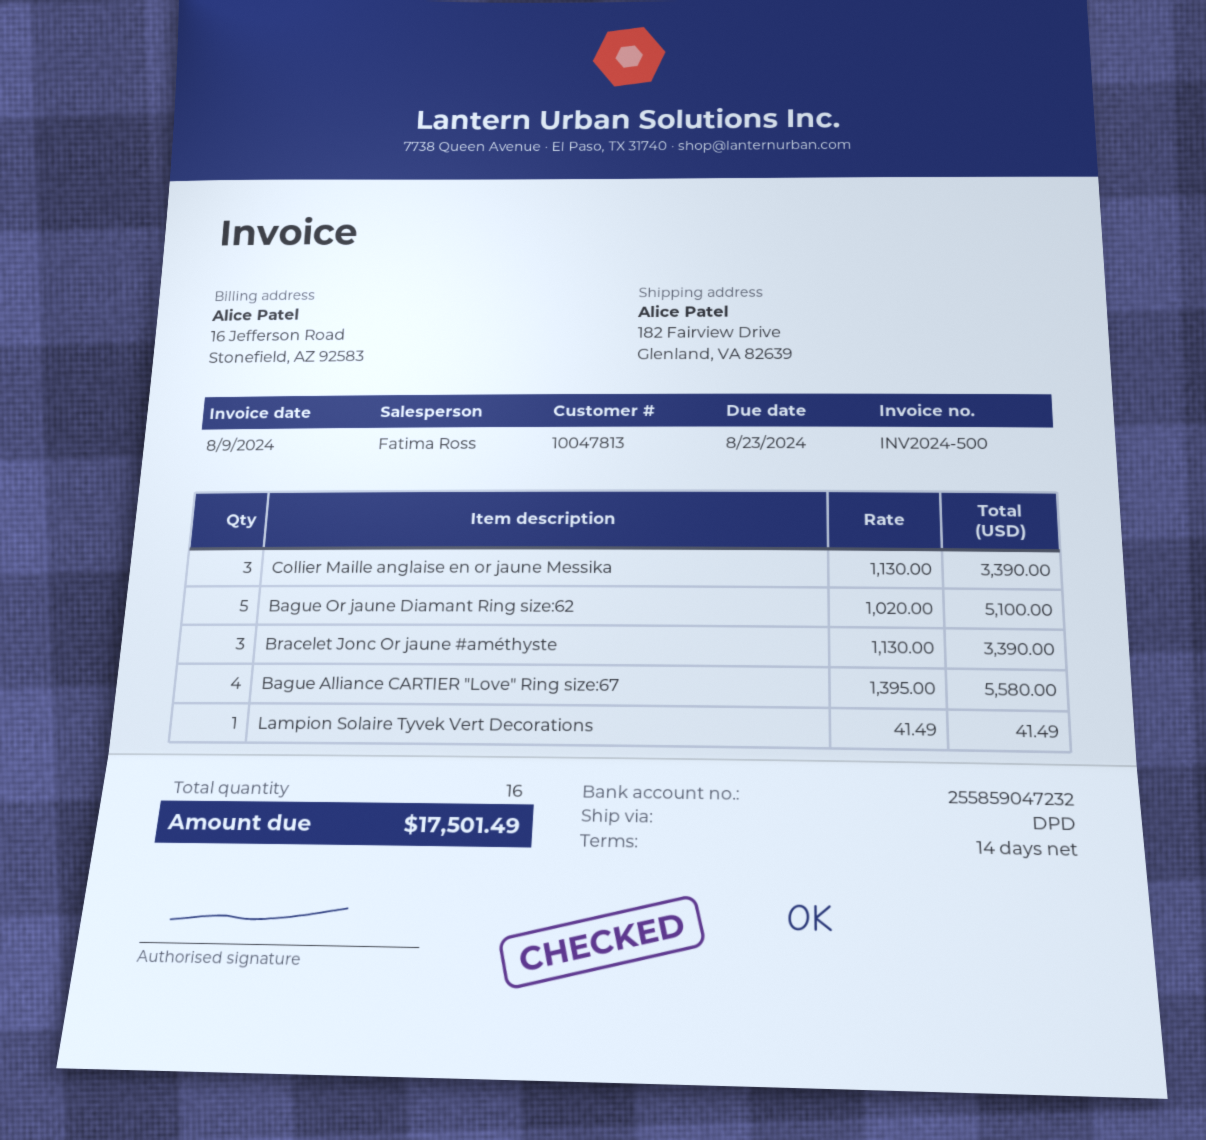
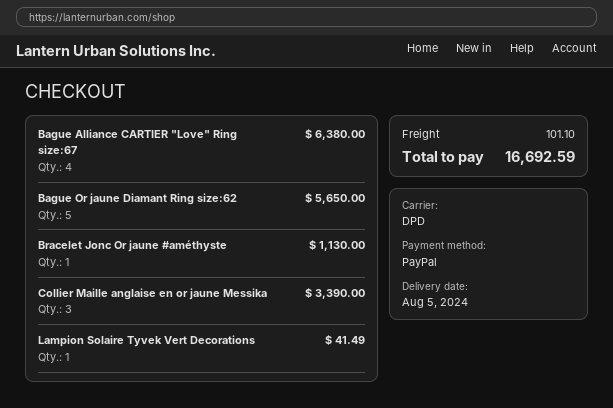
Bague Or jaune Diamant Ring size:62: 5 for 5100.00 -> 5 for 5650.00
Bracelet Jonc Or jaune #améthyste: 3 for 3390.00 -> 1 for 1130.00
Bague Alliance CARTIER "Love" Ring size:67: 4 for 5580.00 -> 4 for 6380.00
shipping: none -> 101.10
total: 17501.49 -> 16692.59

